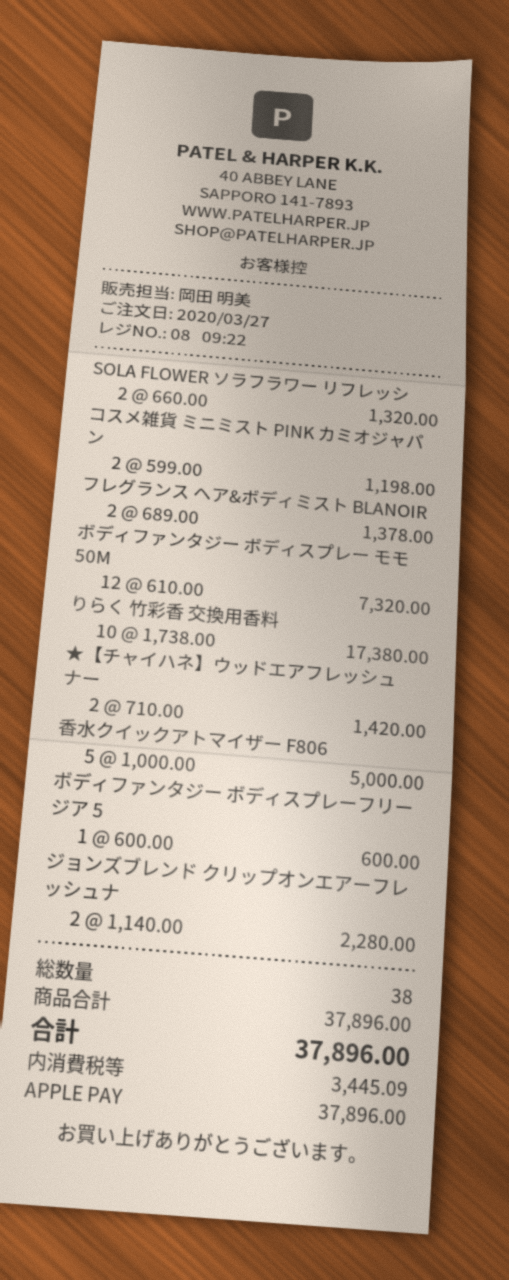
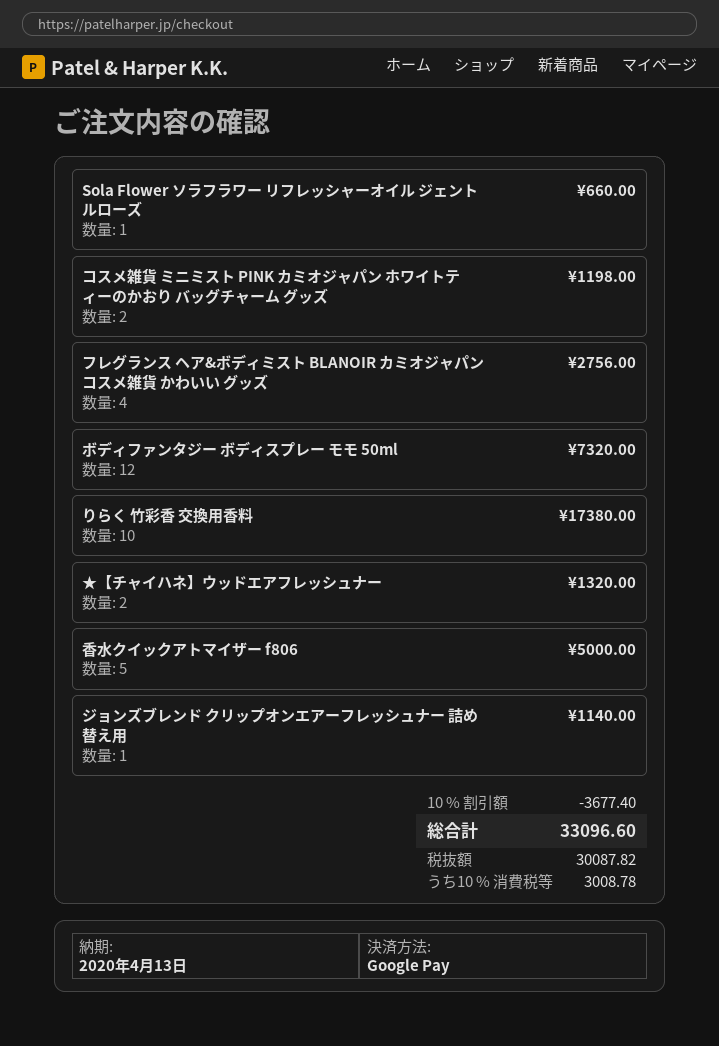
payment method: Apple Pay -> Google Pay
SOLA FLOWER ソラフラワー リフレッシ: 2 for 1320.00 -> 1 for 660.00
フレグランス ヘア&ボディミスト BLANOIR: 2 for 1378.00 -> 4 for 2756.00
★【チャイハネ】ウッドエアフレッシュナー: 2 for 1420.00 -> 2 for 1320.00
ボディファンタジー ボディスプレーフリージア 5: 1 for 600.00 -> none
ジョンズブレンド クリップオンエアーフレッシュナ: 2 for 2280.00 -> 1 for 1140.00
discount: none -> 10% = 3677.40
tax: 3445.09 -> 3008.78
total: 37896.00 -> 33096.60

